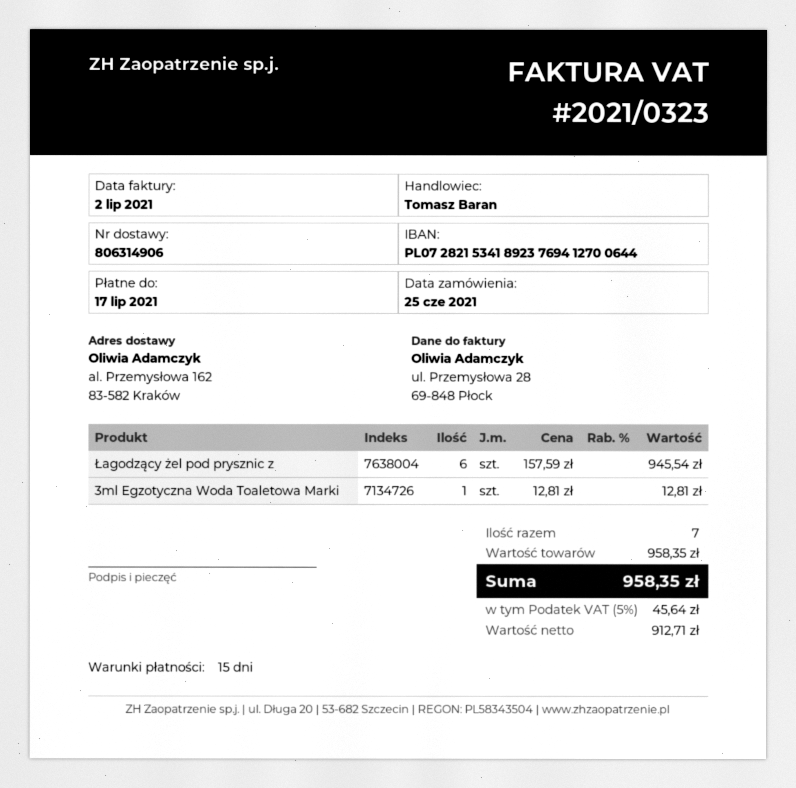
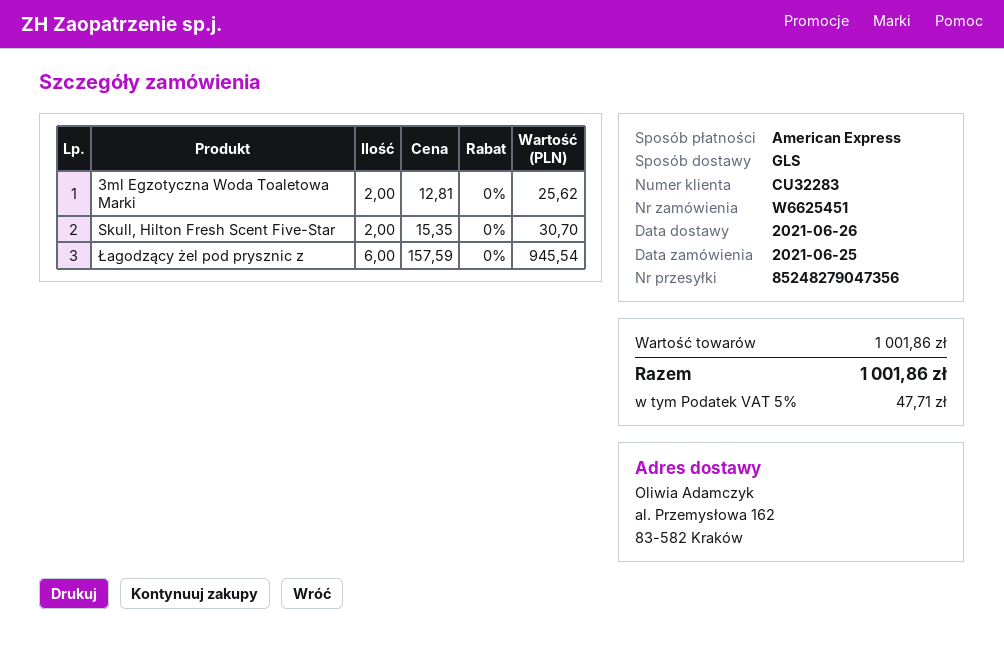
3ml Egzotyczna Woda Toaletowa Marki: 1 x 12.81 = 12.81 -> 2 x 12.81 = 25.62
Skull, Hilton Fresh Scent Five-Star: none -> 2 x 15.35 = 30.70
subtotal: 958.35 -> 1001.86
tax: 5% = 45.64 -> 5% = 47.71
total: 958.35 -> 1001.86

